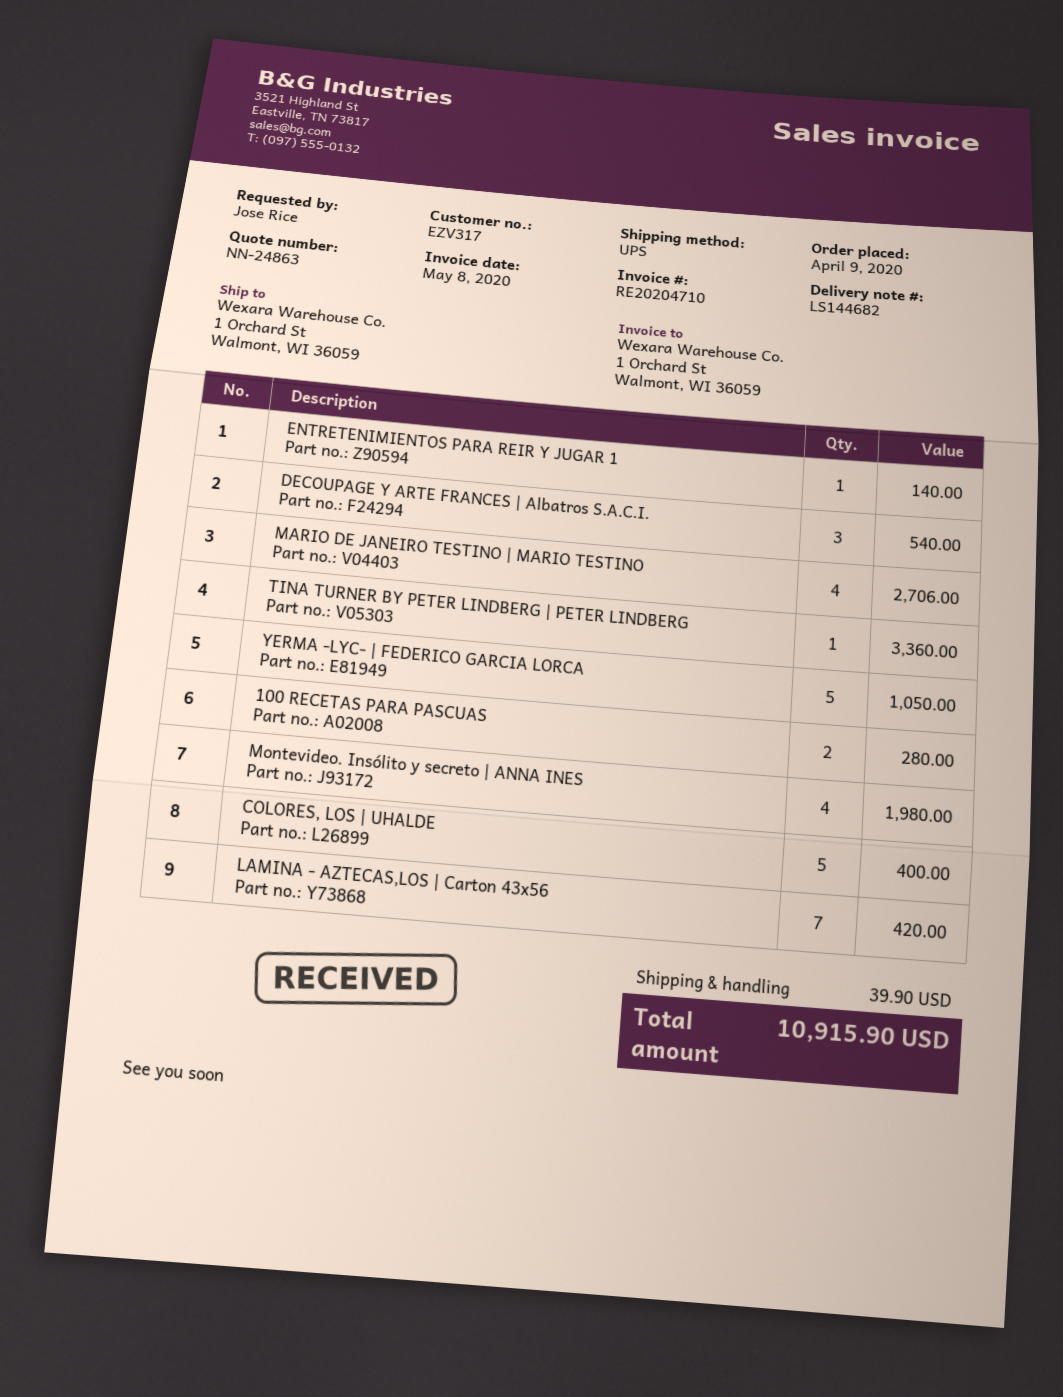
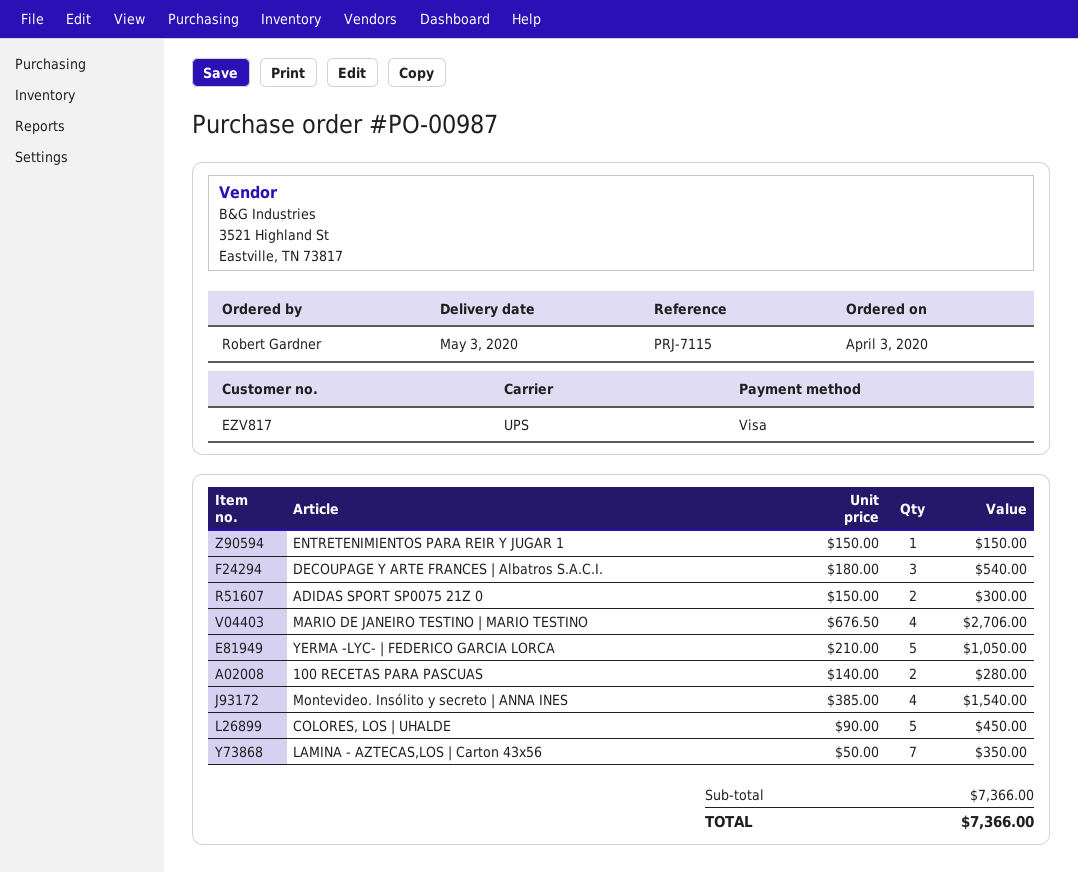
order date: 2020-04-09 -> 2020-04-03
customer number: EZV317 -> EZV817
ordered by: Jose Rice -> Robert Gardner
ENTRETENIMIENTOS PARA REIR Y JUGAR 1: 1 for 140.00 -> 1 for 150.00
TINA TURNER BY PETER LINDBERG | PETER LINDBERG: 1 for 3360.00 -> none
Montevideo. Insólito y secreto | ANNA INES: 4 for 1980.00 -> 4 for 1540.00
COLORES, LOS | UHALDE: 5 for 400.00 -> 5 for 450.00
LAMINA - AZTECAS,LOS | Carton 43x56: 7 for 420.00 -> 7 for 350.00
ADIDAS SPORT SP0075 21Z 0: none -> 2 for 300.00
shipping: 39.90 -> none
total: 10915.90 -> 7366.00

